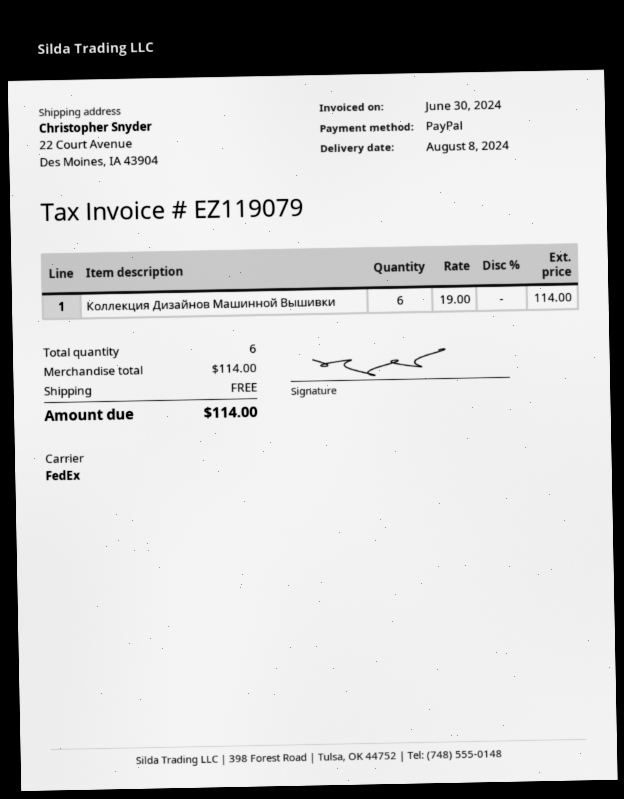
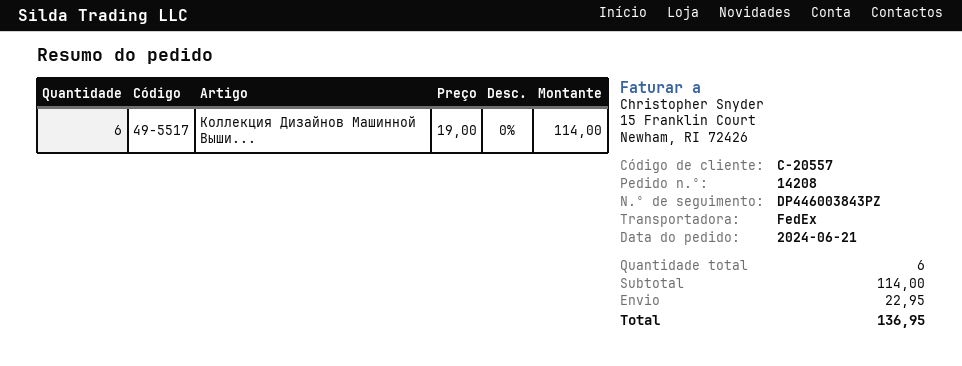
shipping: 0.00 -> 22.95
total: 114.00 -> 136.95

